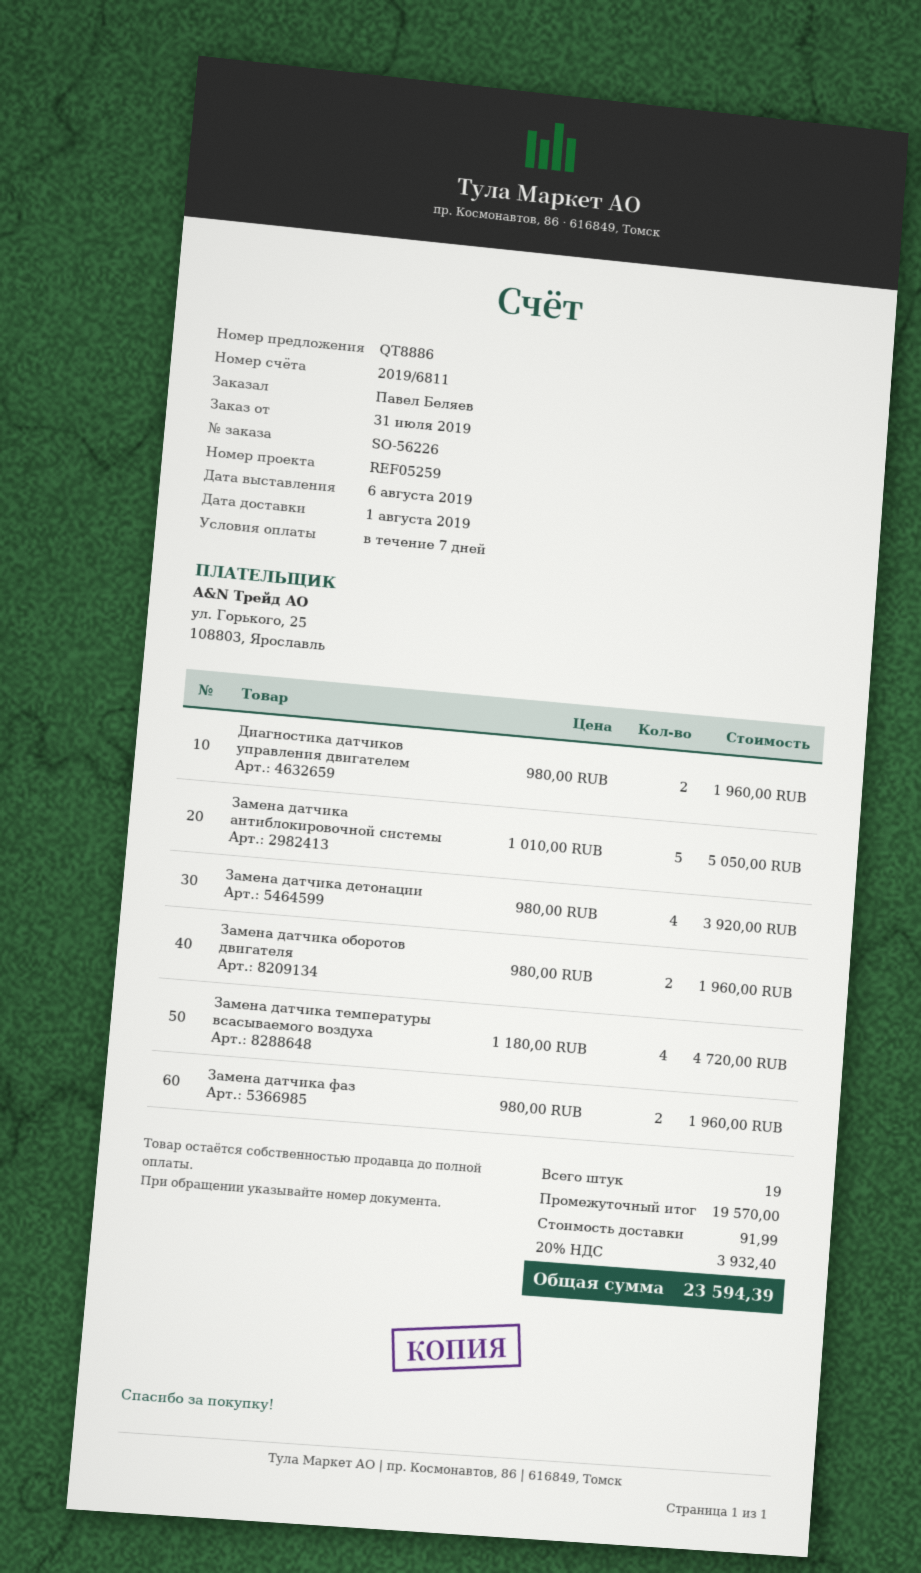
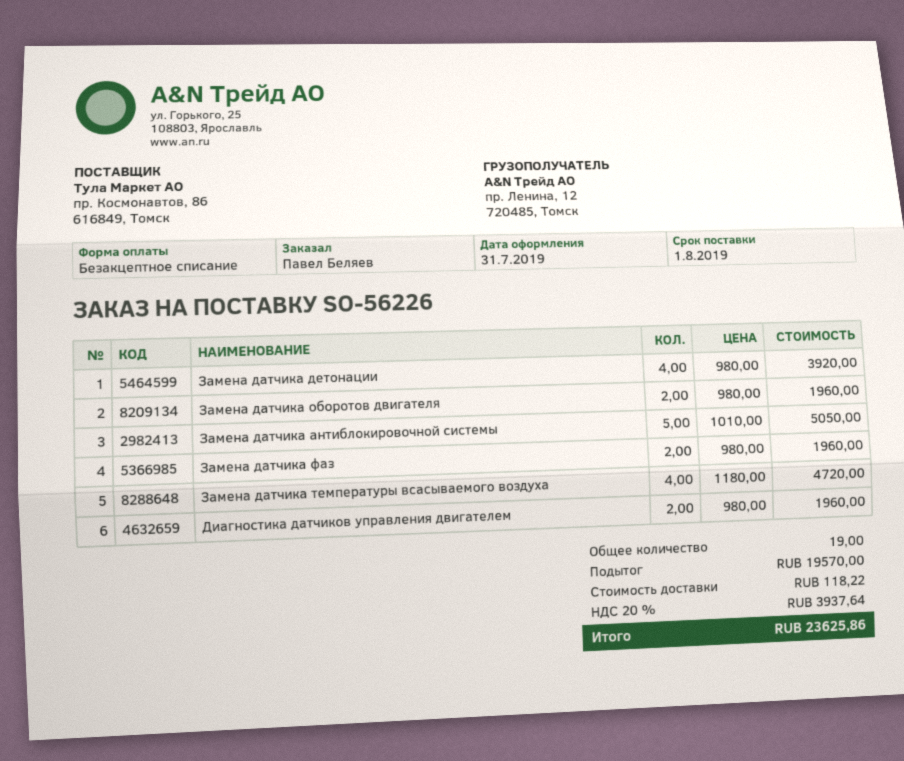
shipping: 91.99 -> 118.22
tax: 20% = 3932.40 -> 20% = 3937.64
total: 23594.39 -> 23625.86

